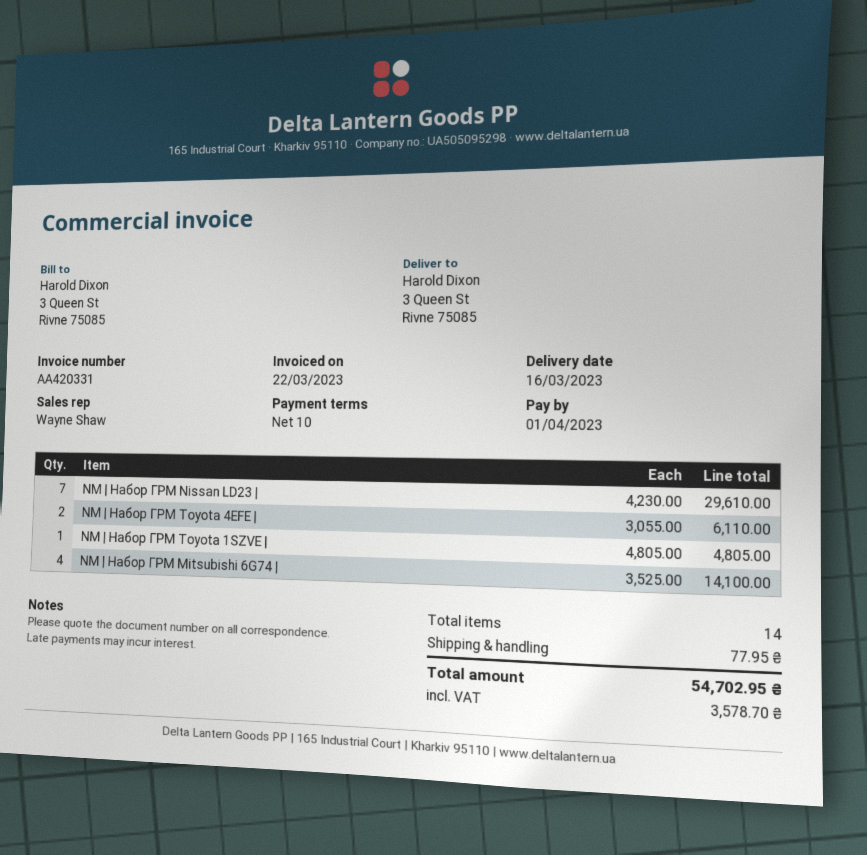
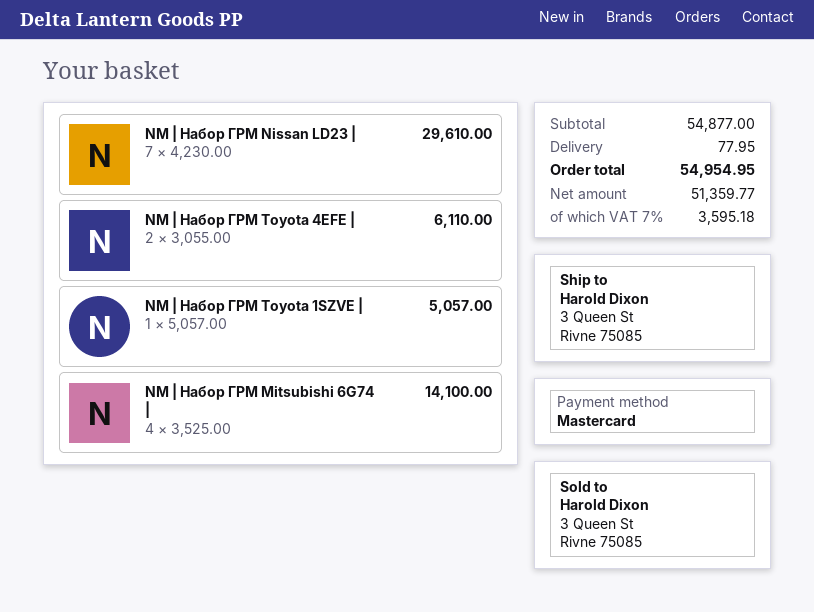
NM | Набор ГРМ Toyota 1SZVE |: 1 x 4805.00 = 4805.00 -> 1 x 5057.00 = 5057.00
tax: 3578.70 -> 3595.18
total: 54702.95 -> 54954.95

